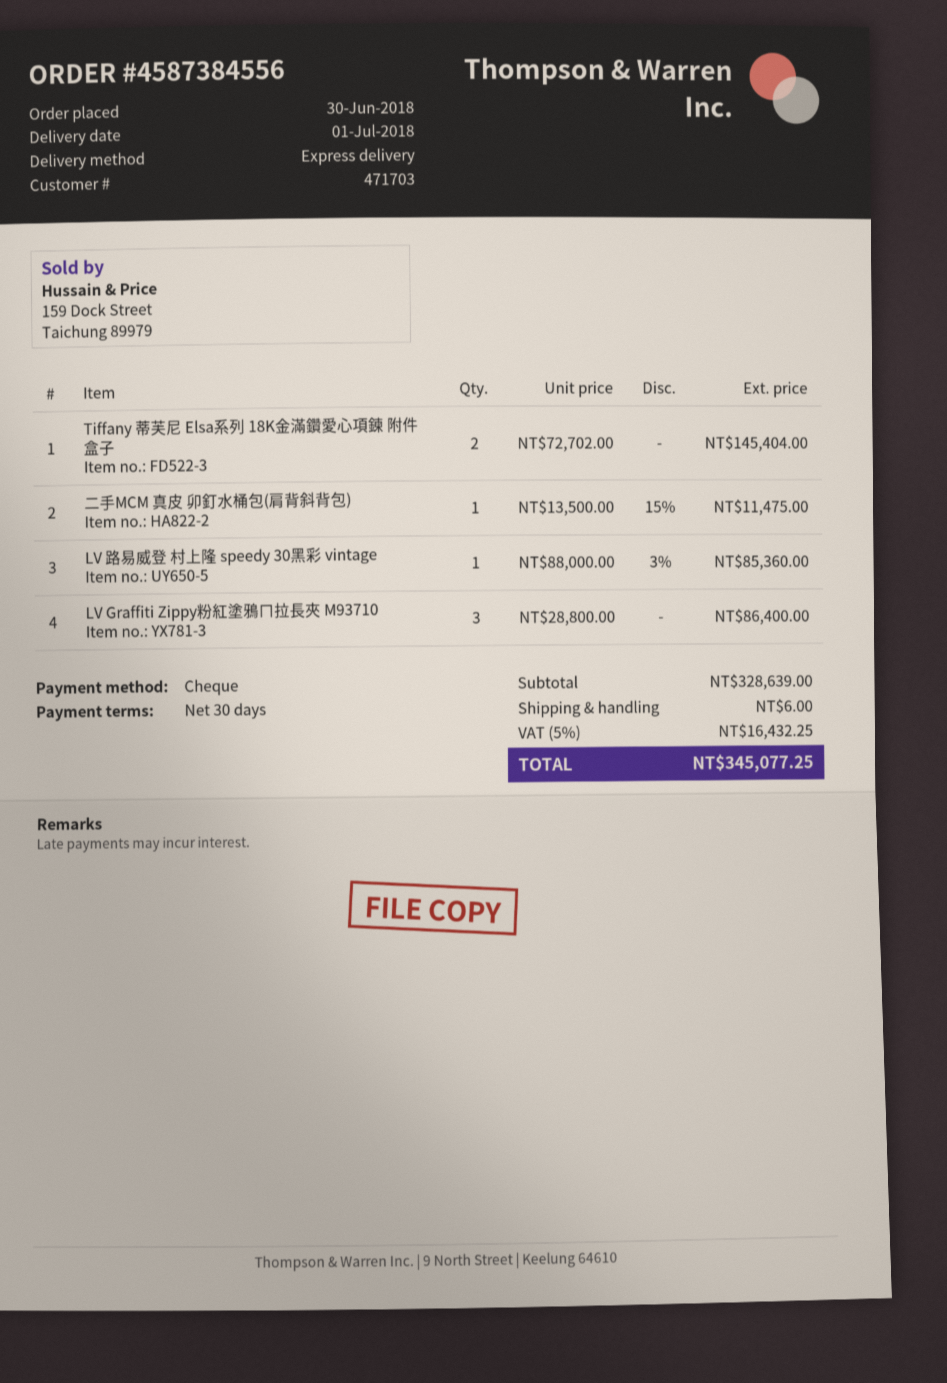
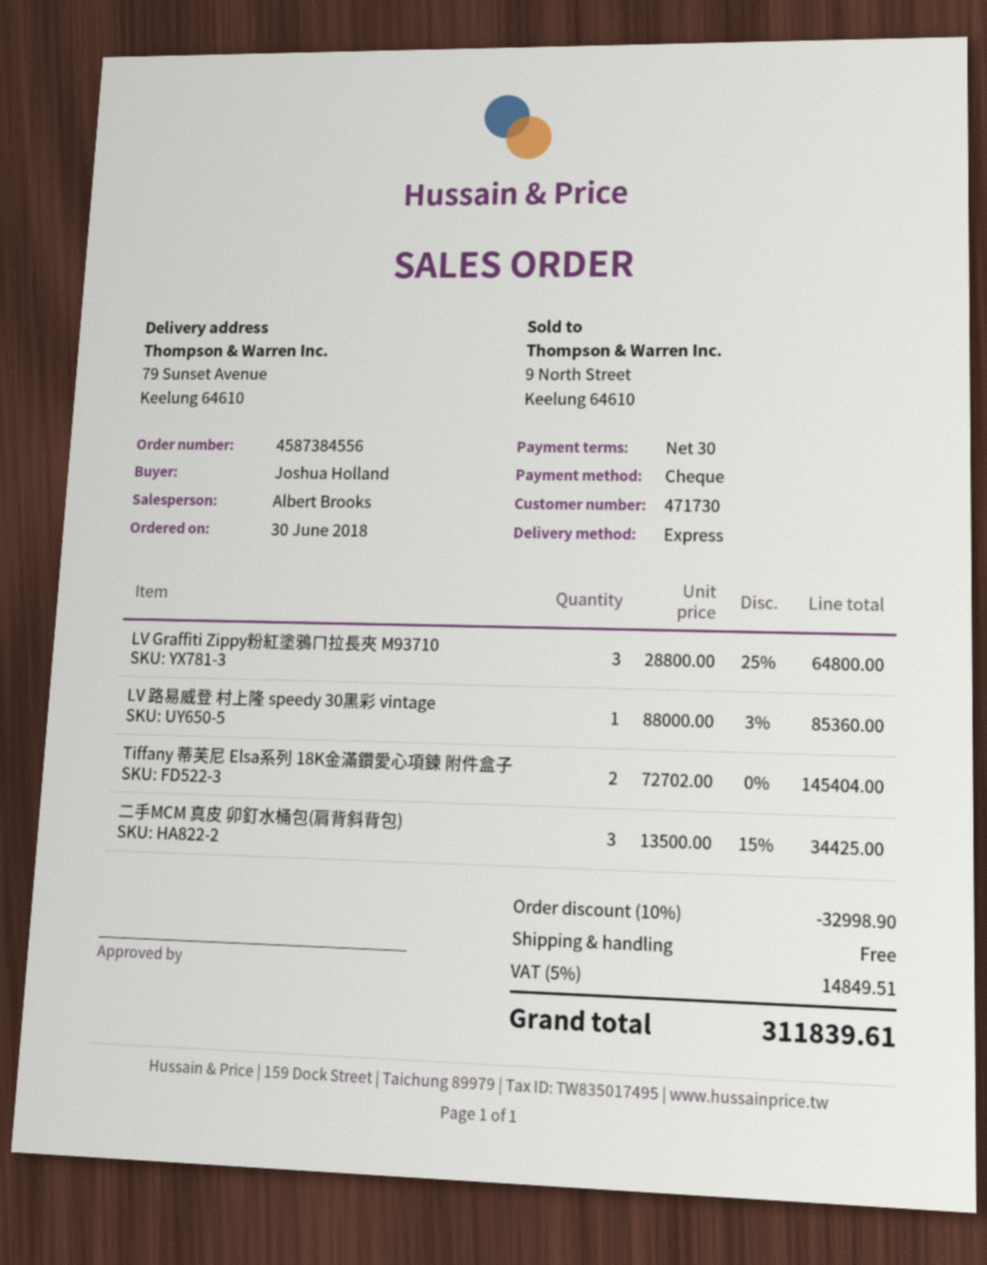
customer number: 471703 -> 471730
二手MCM 真皮 卯釘水桶包(肩背斜背包): 1 x 13500.00 - 15% = 11475.00 -> 3 x 13500.00 - 15% = 34425.00
LV Graffiti Zippy粉紅塗鴉ㄇ拉長夾 M93710: 3 x 28800.00 = 86400.00 -> 3 x 28800.00 - 25% = 64800.00
discount: none -> 10% = 32998.90
shipping: 6.00 -> 0.00
tax: 5% = 16432.25 -> 5% = 14849.51
total: 345077.25 -> 311839.61

